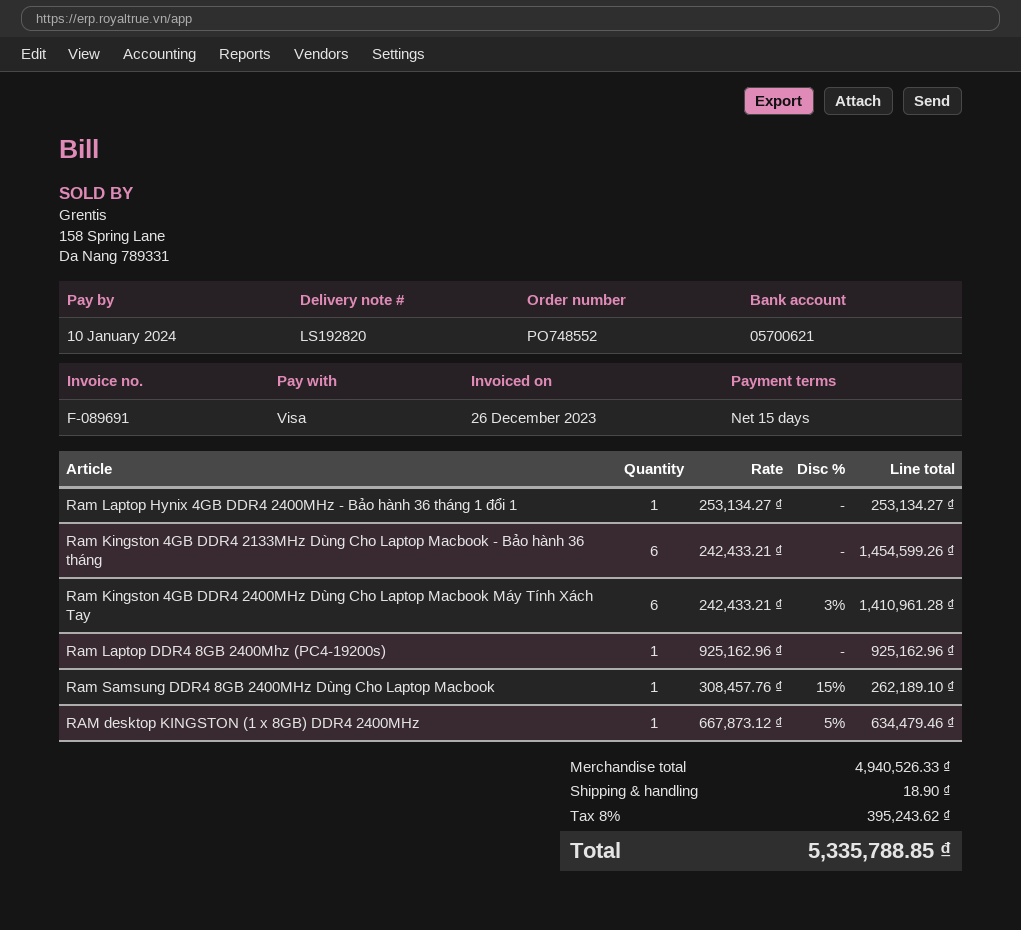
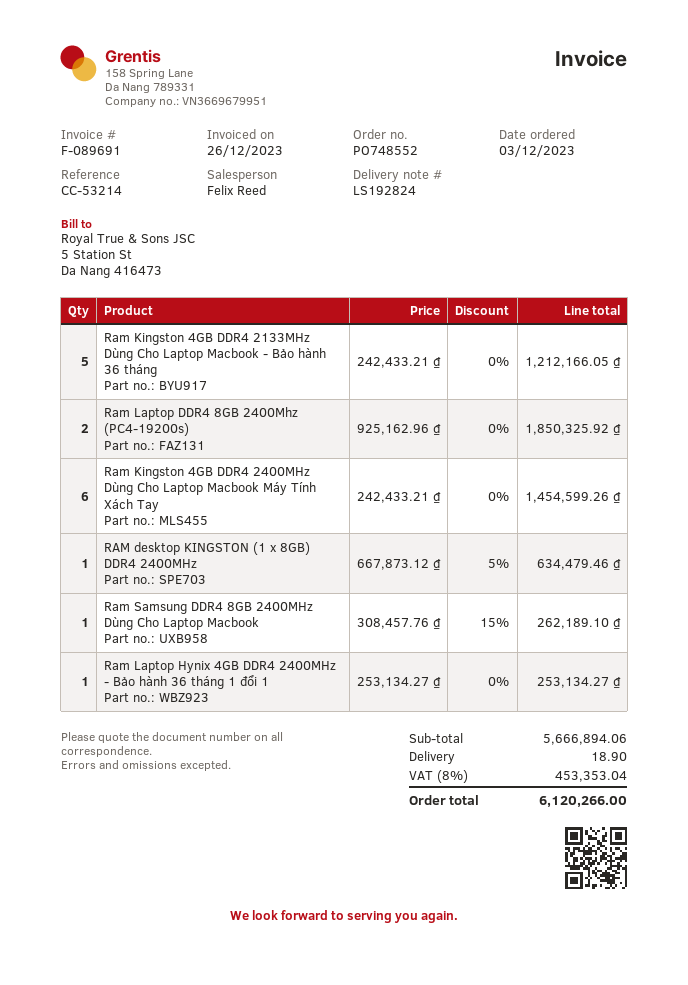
delivery note number: LS192820 -> LS192824
Ram Kingston 4GB DDR4 2133MHz Dùng Cho Laptop Macbook - Bảo hành 36 tháng: 6 x 242433.21 = 1454599.26 -> 5 x 242433.21 = 1212166.05
Ram Kingston 4GB DDR4 2400MHz Dùng Cho Laptop Macbook Máy Tính Xách Tay: 6 x 242433.21 - 3% = 1410961.28 -> 6 x 242433.21 = 1454599.26
Ram Laptop DDR4 8GB 2400Mhz (PC4-19200s): 1 x 925162.96 = 925162.96 -> 2 x 925162.96 = 1850325.92
subtotal: 4940526.33 -> 5666894.06
tax: 8% = 395243.62 -> 8% = 453353.04
total: 5335788.85 -> 6120266.00

